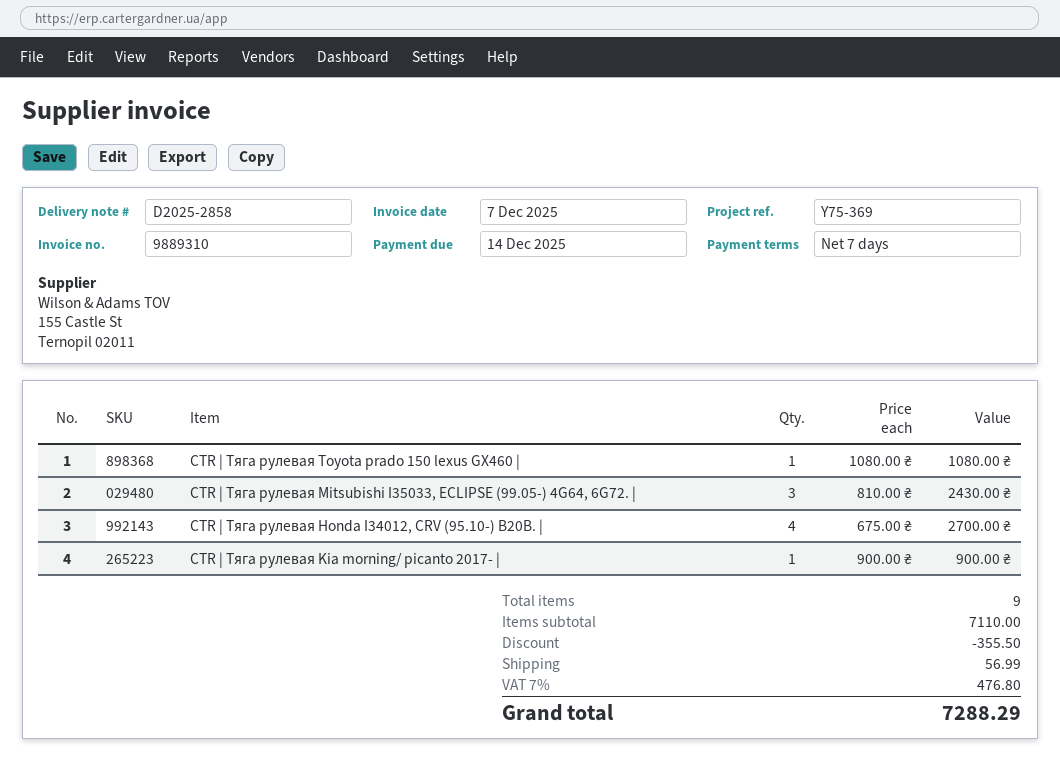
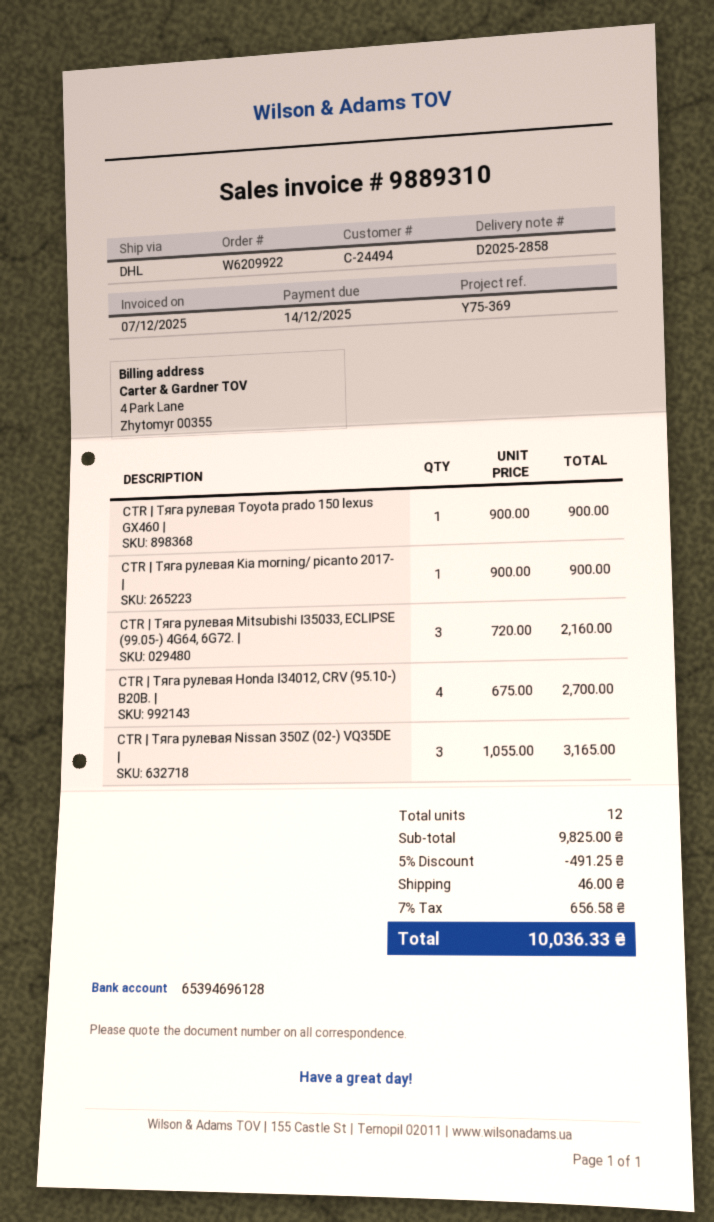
CTR | Тяга рулевая Toyota prado 150 lexus GX460 |: 1 x 1080.00 = 1080.00 -> 1 x 900.00 = 900.00
CTR | Тяга рулевая Mitsubishi I35033, ECLIPSE (99.05-) 4G64, 6G72. |: 3 x 810.00 = 2430.00 -> 3 x 720.00 = 2160.00
CTR | Тяга рулевая Nissan 350Z (02-) VQ35DE |: none -> 3 x 1055.00 = 3165.00
total quantity: 9 -> 12
subtotal: 7110.00 -> 9825.00
discount: 355.50 -> 491.25
shipping: 56.99 -> 46.00
tax: 7% = 476.80 -> 7% = 656.58
total: 7288.29 -> 10036.33

